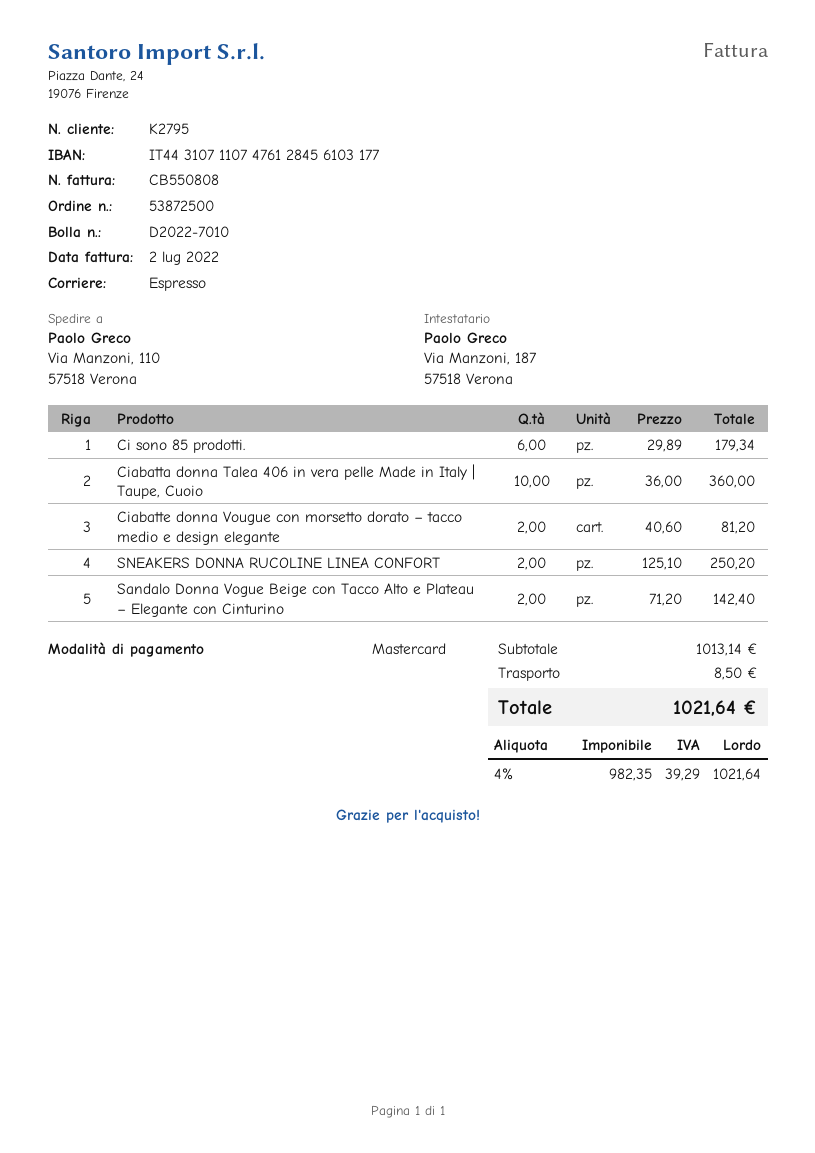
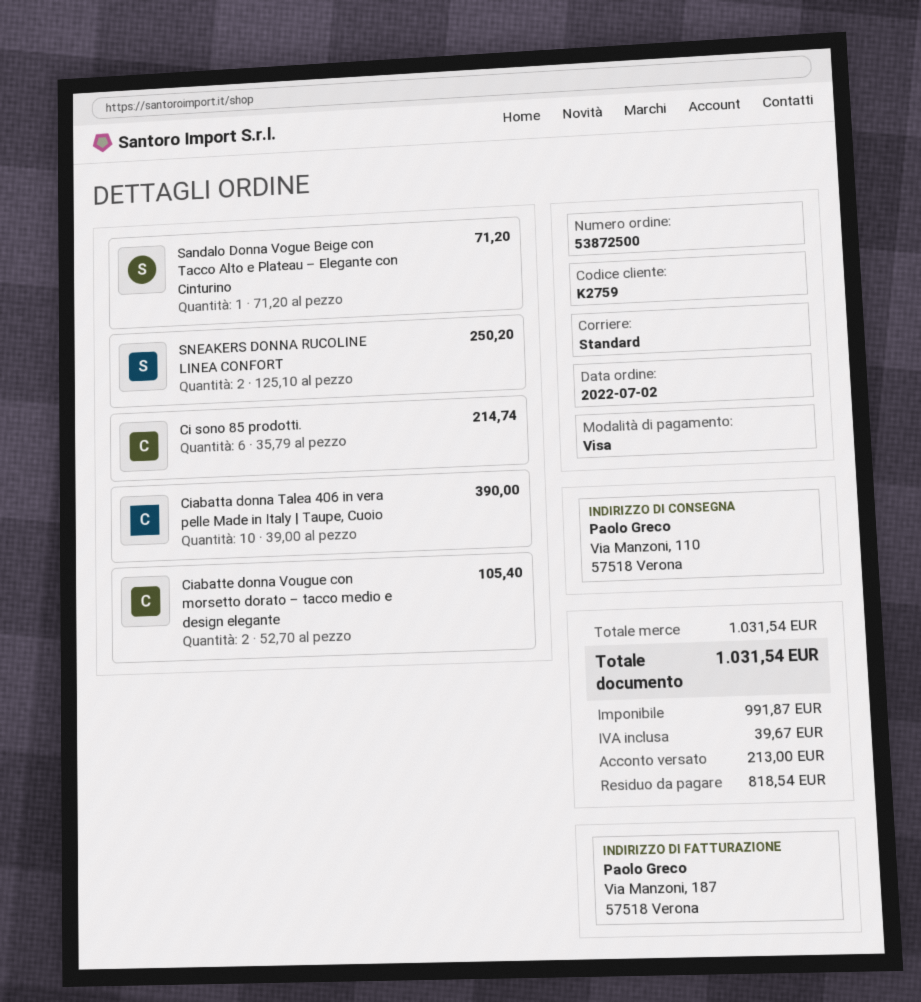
customer number: K2795 -> K2759
payment method: Mastercard -> Visa
shipping method: express -> standard
Ci sono 85 prodotti.: 6 x 29.89 = 179.34 -> 6 x 35.79 = 214.74
Ciabatta donna Talea 406 in vera pelle Made in Italy | Taupe, Cuoio: 10 x 36.00 = 360.00 -> 10 x 39.00 = 390.00
Ciabatte donna Vougue con morsetto dorato – tacco medio e design elegante: 2 x 40.60 = 81.20 -> 2 x 52.70 = 105.40
Sandalo Donna Vogue Beige con Tacco Alto e Plateau – Elegante con Cinturino: 2 x 71.20 = 142.40 -> 1 x 71.20 = 71.20
subtotal: 1013.14 -> 1031.54
shipping: 8.50 -> none
net: 982.35 -> 991.87
tax: 39.29 -> 39.67
total: 1021.64 -> 1031.54

